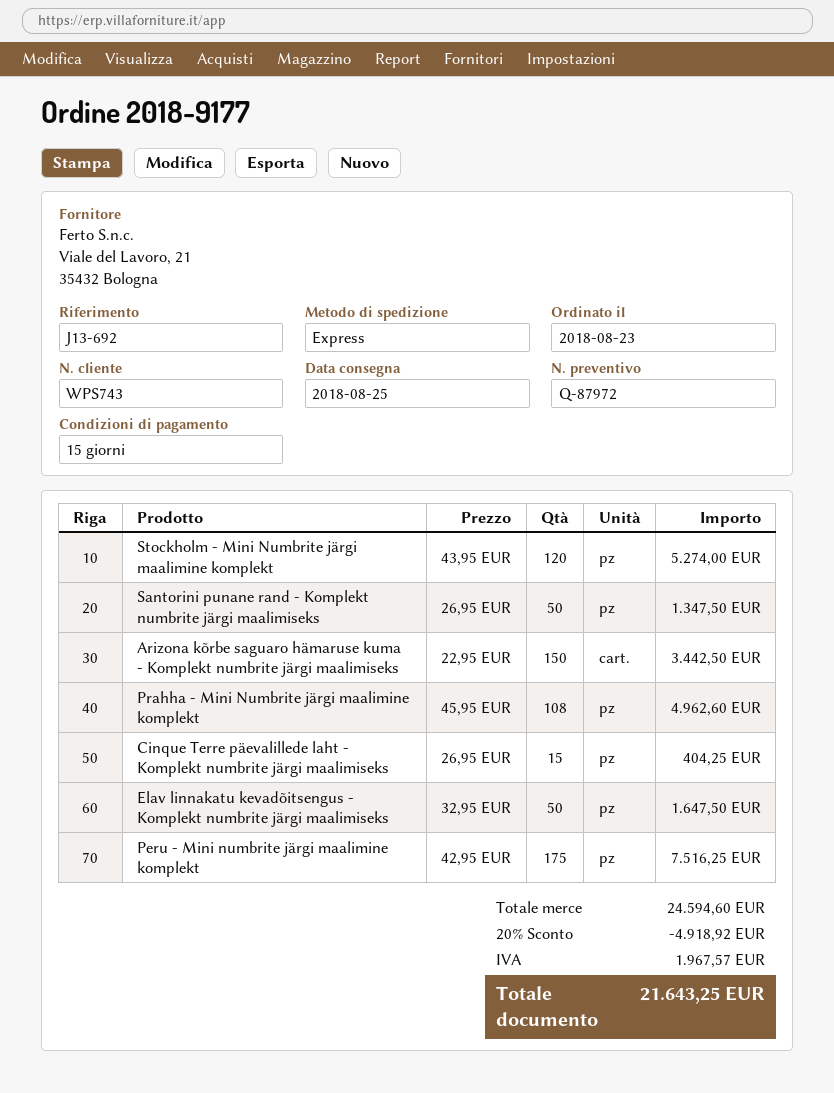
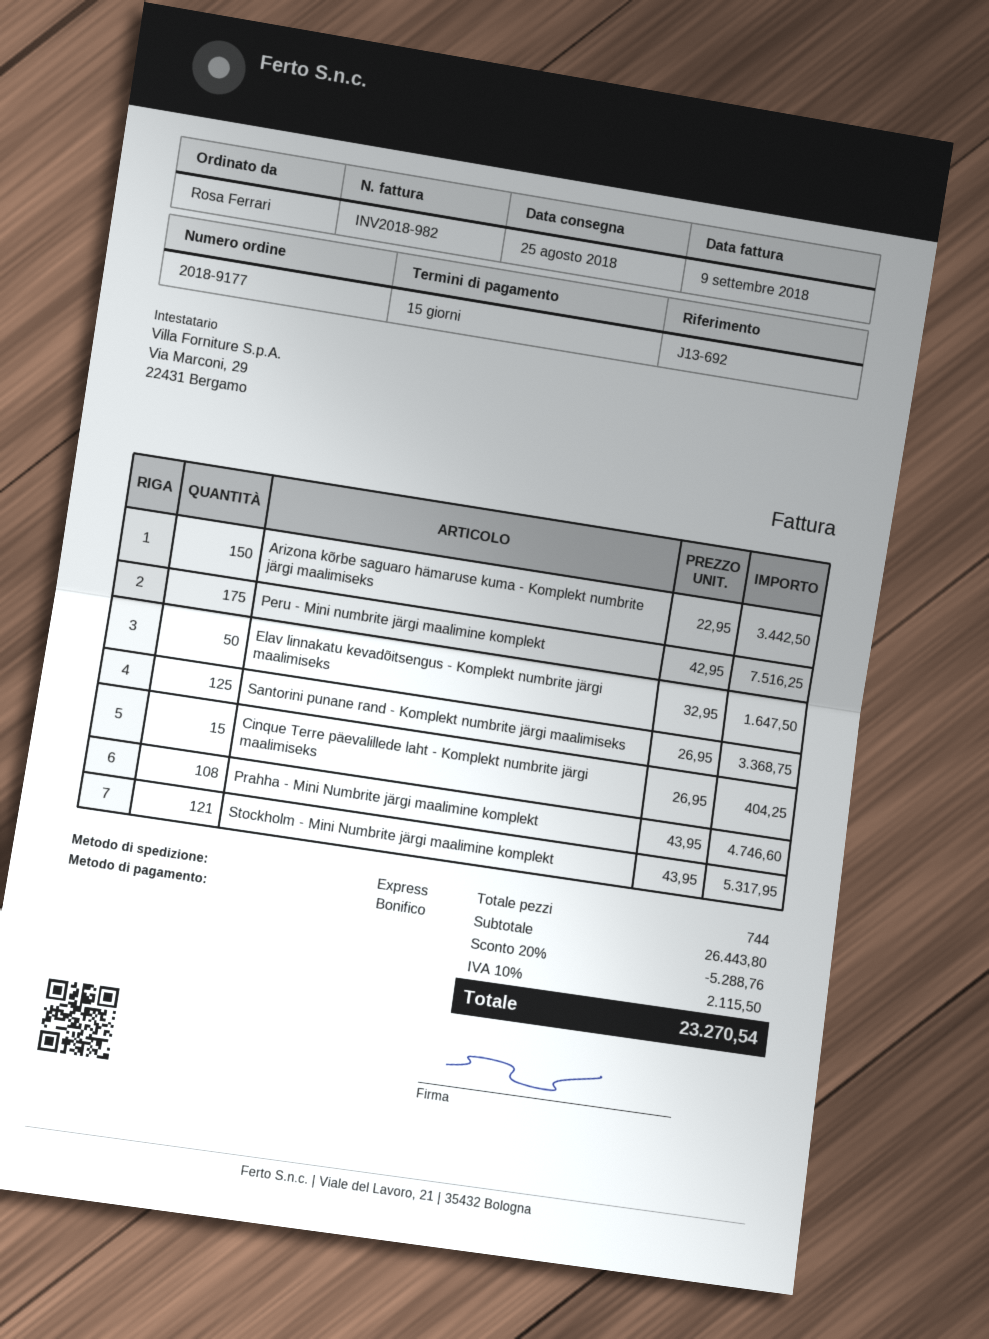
Stockholm - Mini Numbrite järgi maalimine komplekt: 120 x 43.95 = 5274.00 -> 121 x 43.95 = 5317.95
Santorini punane rand - Komplekt numbrite järgi maalimiseks: 50 x 26.95 = 1347.50 -> 125 x 26.95 = 3368.75
Prahha - Mini Numbrite järgi maalimine komplekt: 108 x 45.95 = 4962.60 -> 108 x 43.95 = 4746.60
subtotal: 24594.60 -> 26443.80
discount: 20% = 4918.92 -> 20% = 5288.76
tax: 1967.57 -> 2115.50
total: 21643.25 -> 23270.54

